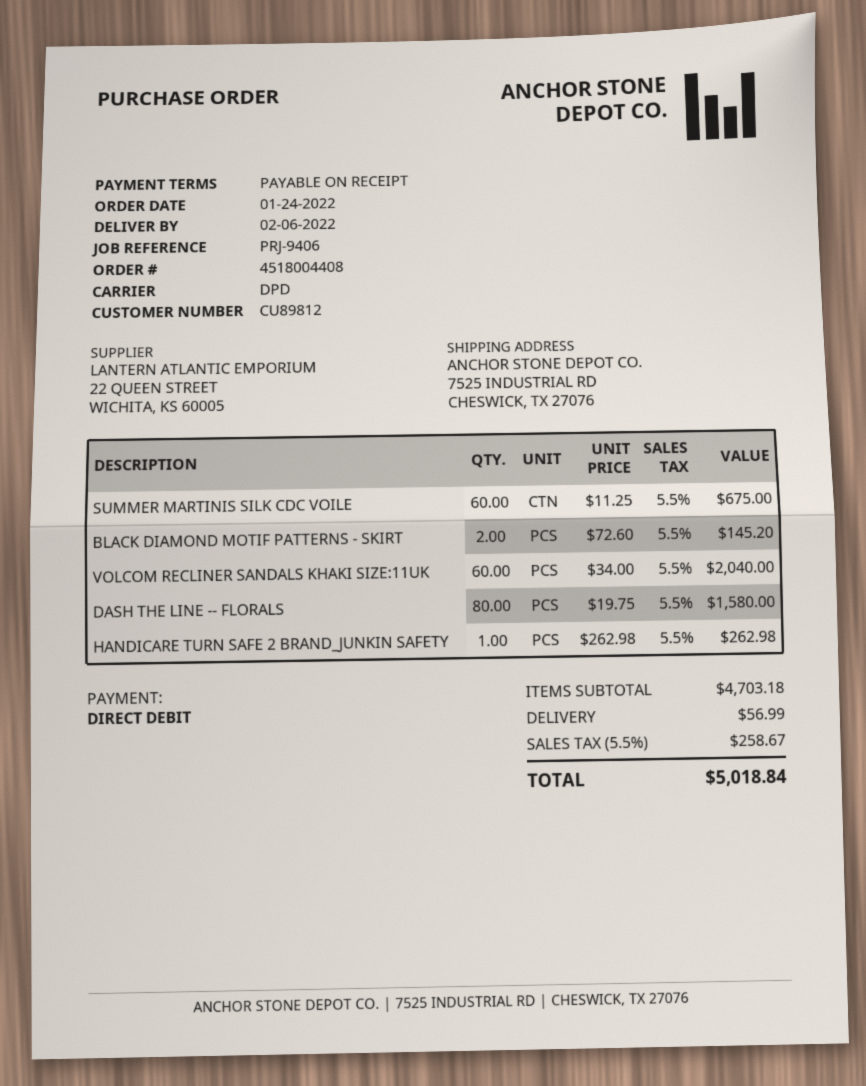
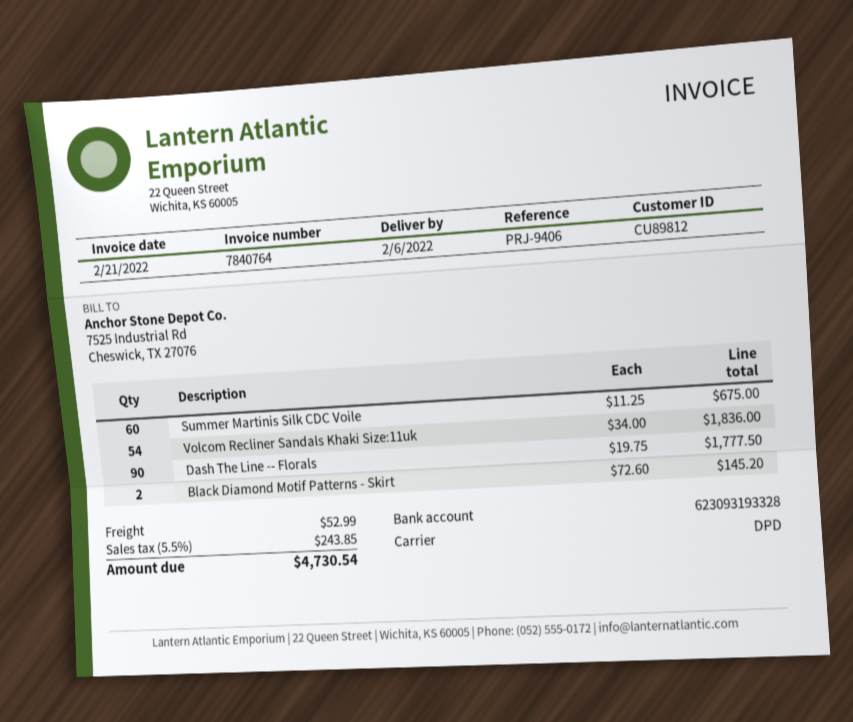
VOLCOM RECLINER SANDALS KHAKI SIZE:11UK: 60 x 34.00 = 2040.00 -> 54 x 34.00 = 1836.00
DASH THE LINE -- FLORALS: 80 x 19.75 = 1580.00 -> 90 x 19.75 = 1777.50
HANDICARE TURN SAFE 2 BRAND_JUNKIN SAFETY: 1 x 262.98 = 262.98 -> none
shipping: 56.99 -> 52.99
tax: 5.5% = 258.67 -> 5.5% = 243.85
total: 5018.84 -> 4730.54

